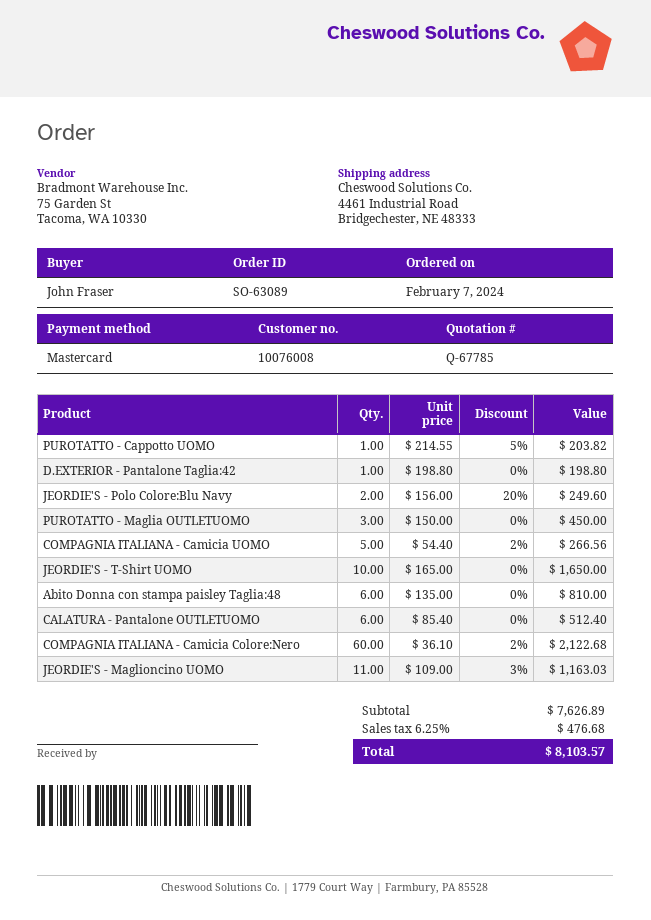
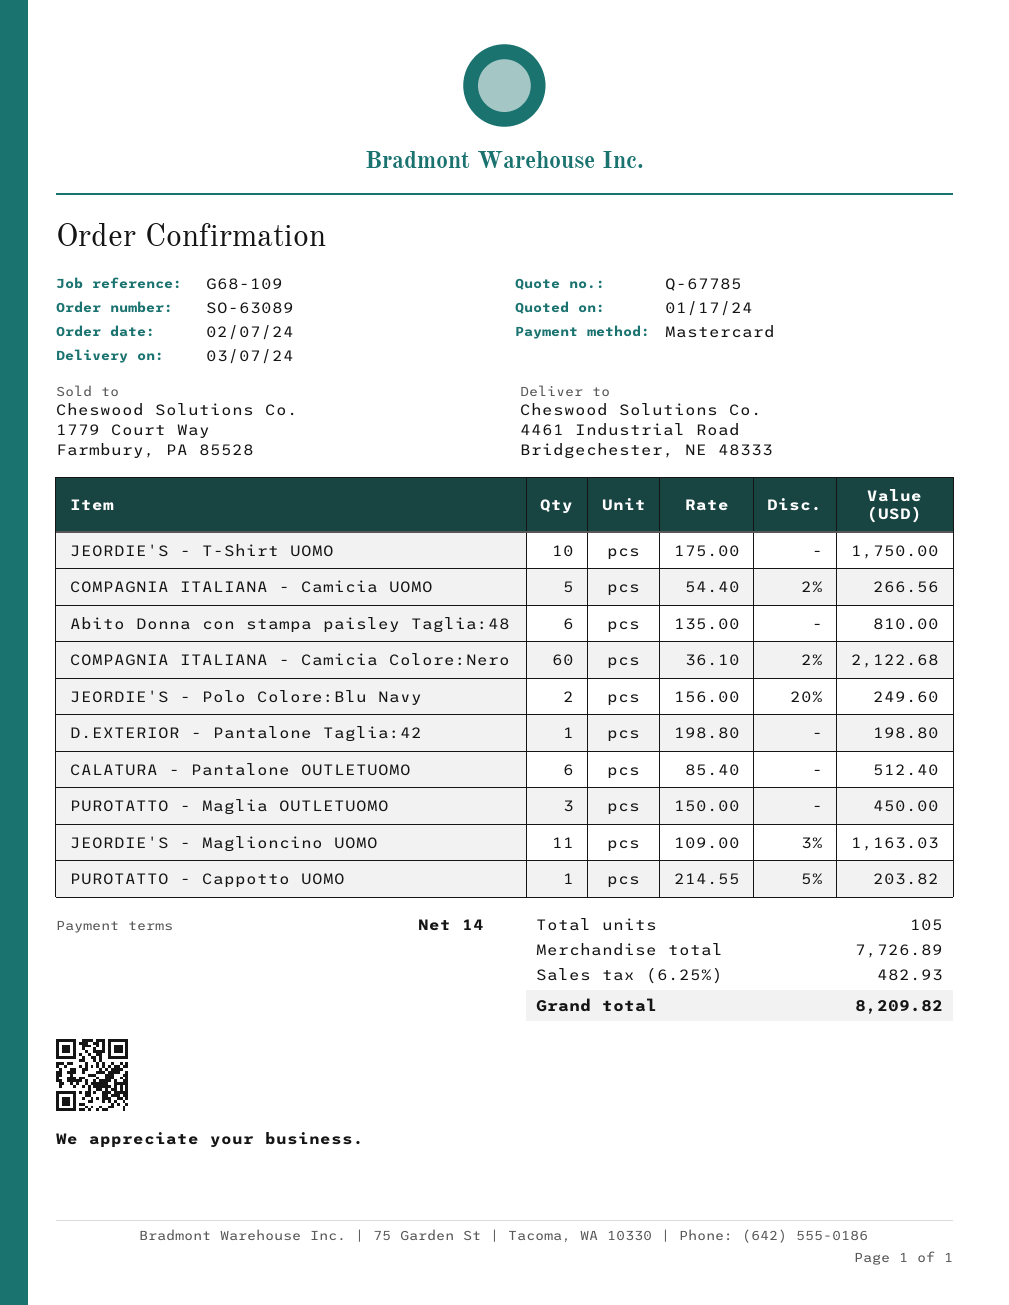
JEORDIE'S - T-Shirt UOMO: 10 x 165.00 = 1650.00 -> 10 x 175.00 = 1750.00
subtotal: 7626.89 -> 7726.89
tax: 6.25% = 476.68 -> 6.25% = 482.93
total: 8103.57 -> 8209.82

